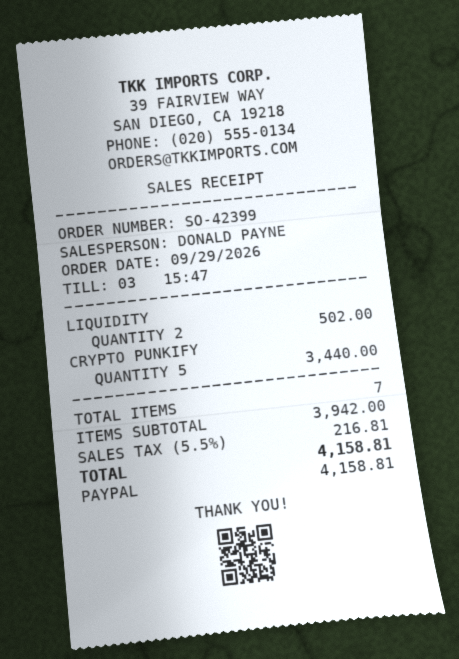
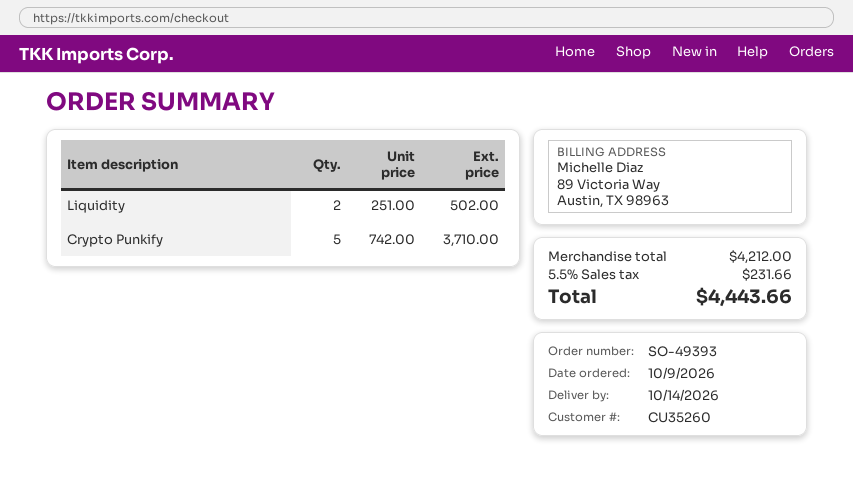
order number: SO-42399 -> SO-49393
order date: 2026-09-29 -> 2026-10-09
CRYPTO PUNKIFY: 5 for 3440.00 -> 5 for 3710.00
subtotal: 3942.00 -> 4212.00
tax: 5.5% = 216.81 -> 5.5% = 231.66
total: 4158.81 -> 4443.66

